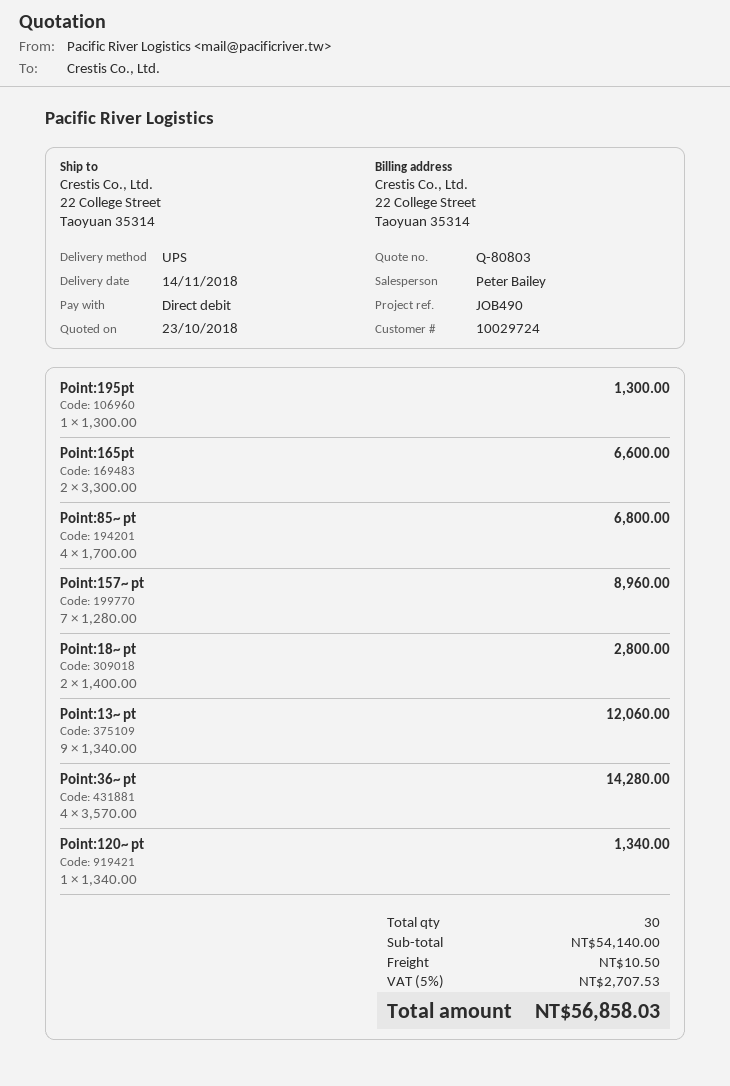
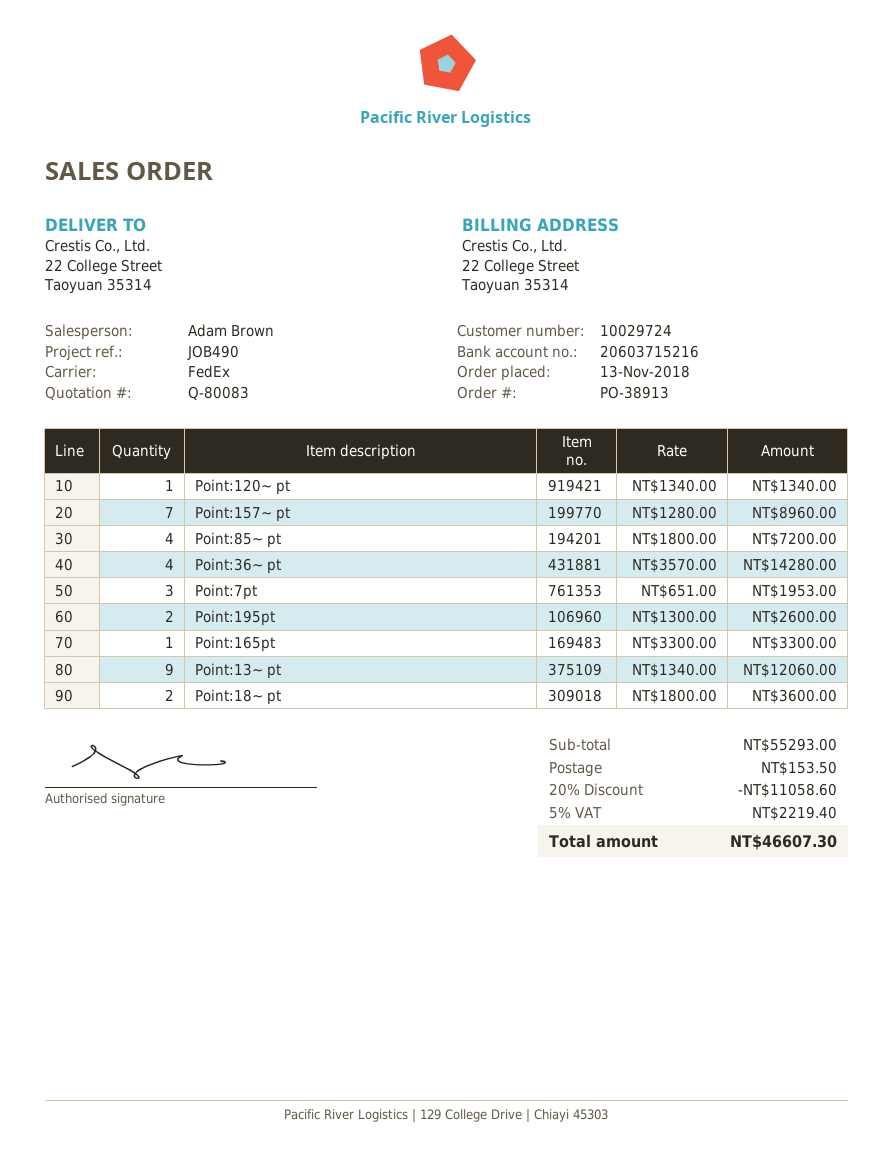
quote number: Q-80803 -> Q-80083
sales rep: Peter Bailey -> Adam Brown
shipping method: UPS -> FedEx
Point:195pt: 1 x 1300.00 = 1300.00 -> 2 x 1300.00 = 2600.00
Point:165pt: 2 x 3300.00 = 6600.00 -> 1 x 3300.00 = 3300.00
Point:85~ pt: 4 x 1700.00 = 6800.00 -> 4 x 1800.00 = 7200.00
Point:18~ pt: 2 x 1400.00 = 2800.00 -> 2 x 1800.00 = 3600.00
Point:7pt: none -> 3 x 651.00 = 1953.00
subtotal: 54140.00 -> 55293.00
discount: none -> 20% = 11058.60
shipping: 10.50 -> 153.50
tax: 5% = 2707.53 -> 5% = 2219.40
total: 56858.03 -> 46607.30

